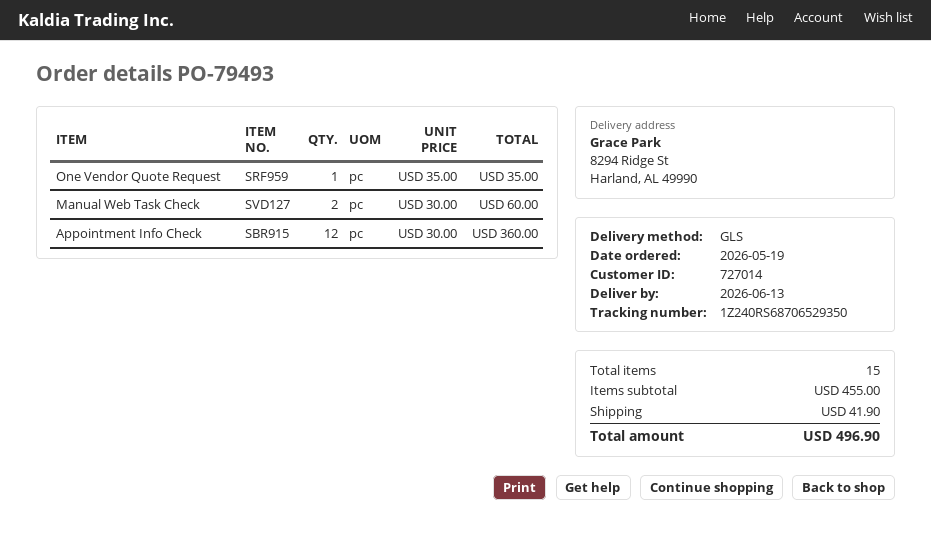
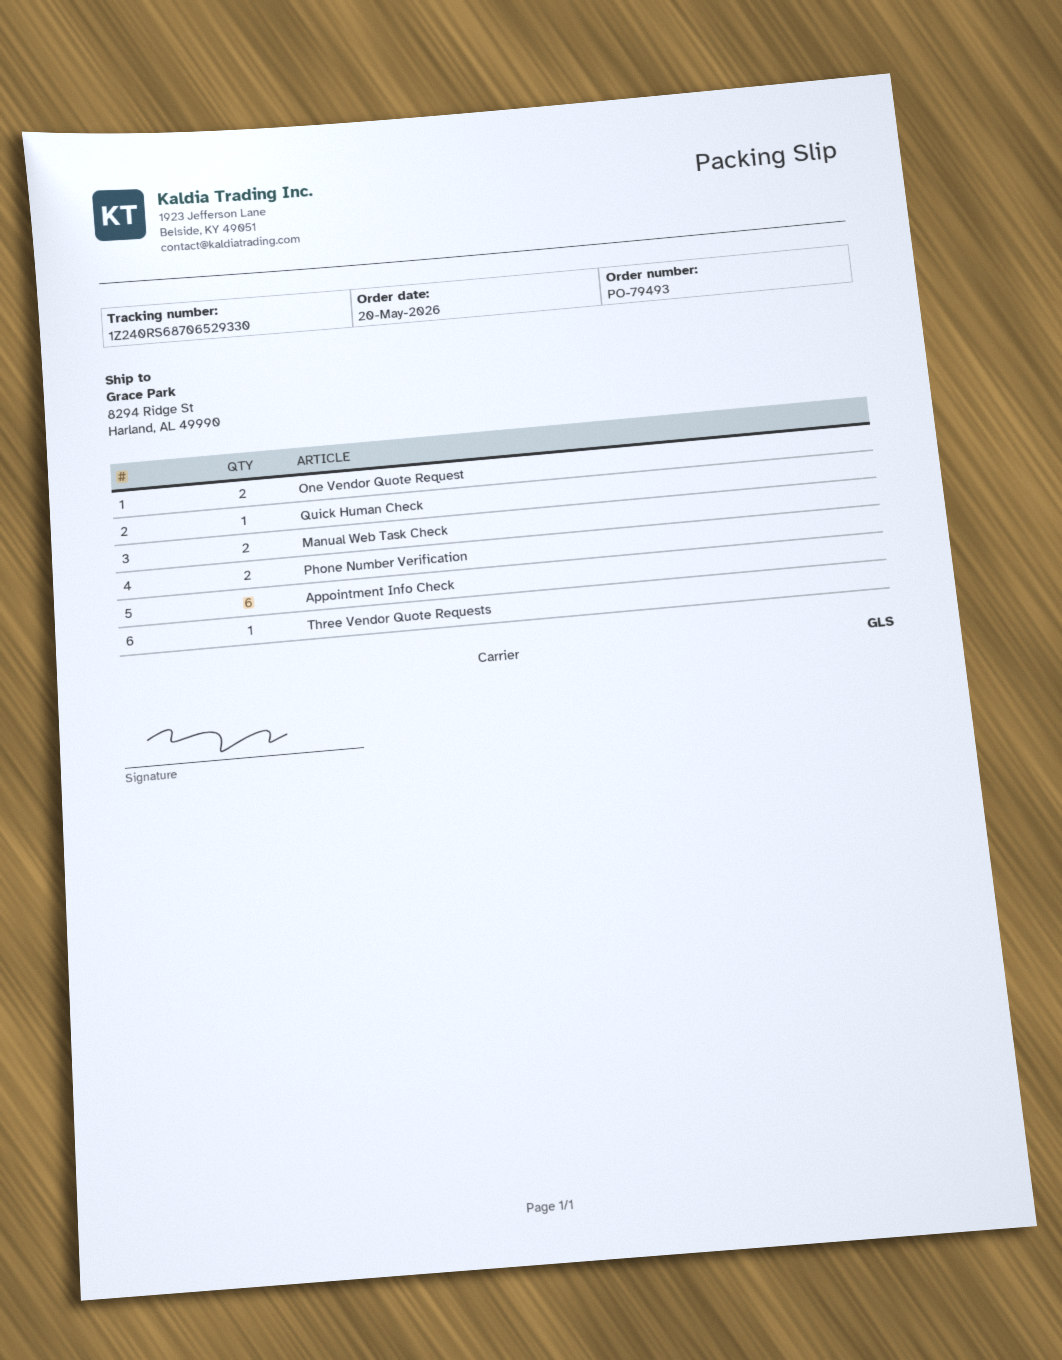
order date: 2026-05-19 -> 2026-05-20
tracking number: 1Z240RS68706529350 -> 1Z240RS68706529330
One Vendor Quote Request: 1 -> 2
Appointment Info Check: 12 -> 6
Quick Human Check: none -> 1
Phone Number Verification: none -> 2
Three Vendor Quote Requests: none -> 1

